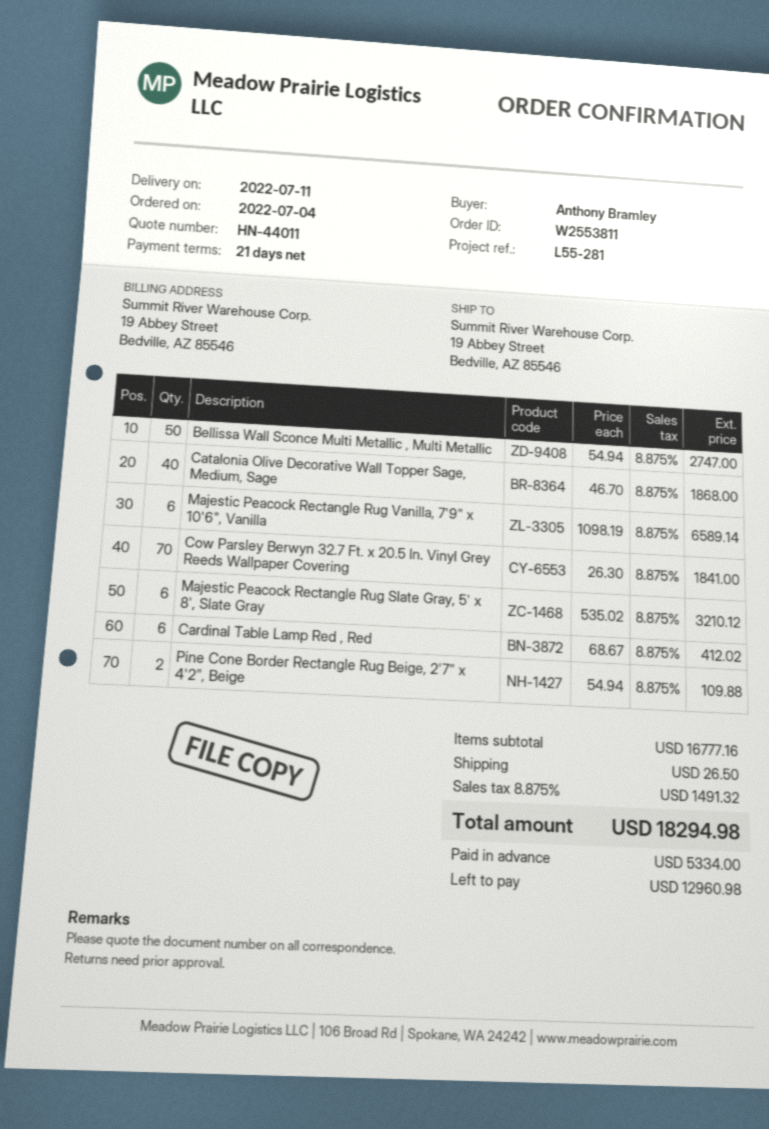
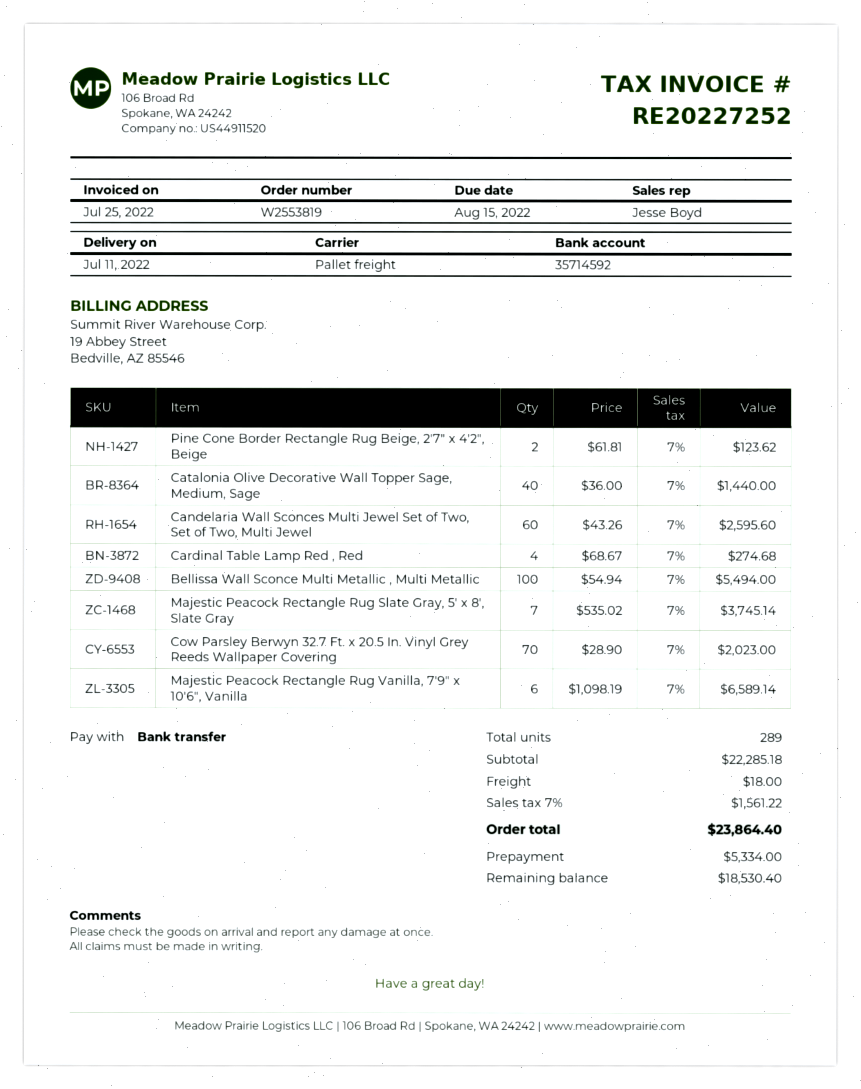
order number: W2553811 -> W2553819
Bellissa Wall Sconce Multi Metallic , Multi Metallic: 50 x 54.94 = 2747.00 -> 100 x 54.94 = 5494.00
Catalonia Olive Decorative Wall Topper Sage, Medium, Sage: 40 x 46.70 = 1868.00 -> 40 x 36.00 = 1440.00
Cow Parsley Berwyn 32.7 Ft. x 20.5 In. Vinyl Grey Reeds Wallpaper Covering: 70 x 26.30 = 1841.00 -> 70 x 28.90 = 2023.00
Majestic Peacock Rectangle Rug Slate Gray, 5' x 8', Slate Gray: 6 x 535.02 = 3210.12 -> 7 x 535.02 = 3745.14
Cardinal Table Lamp Red , Red: 6 x 68.67 = 412.02 -> 4 x 68.67 = 274.68
Pine Cone Border Rectangle Rug Beige, 2'7" x 4'2", Beige: 2 x 54.94 = 109.88 -> 2 x 61.81 = 123.62
Candelaria Wall Sconces Multi Jewel Set of Two, Set of Two, Multi Jewel: none -> 60 x 43.26 = 2595.60
subtotal: 16777.16 -> 22285.18
shipping: 26.50 -> 18.00
tax: 8.875% = 1491.32 -> 7% = 1561.22
total: 18294.98 -> 23864.40
balance: 12960.98 -> 18530.40

